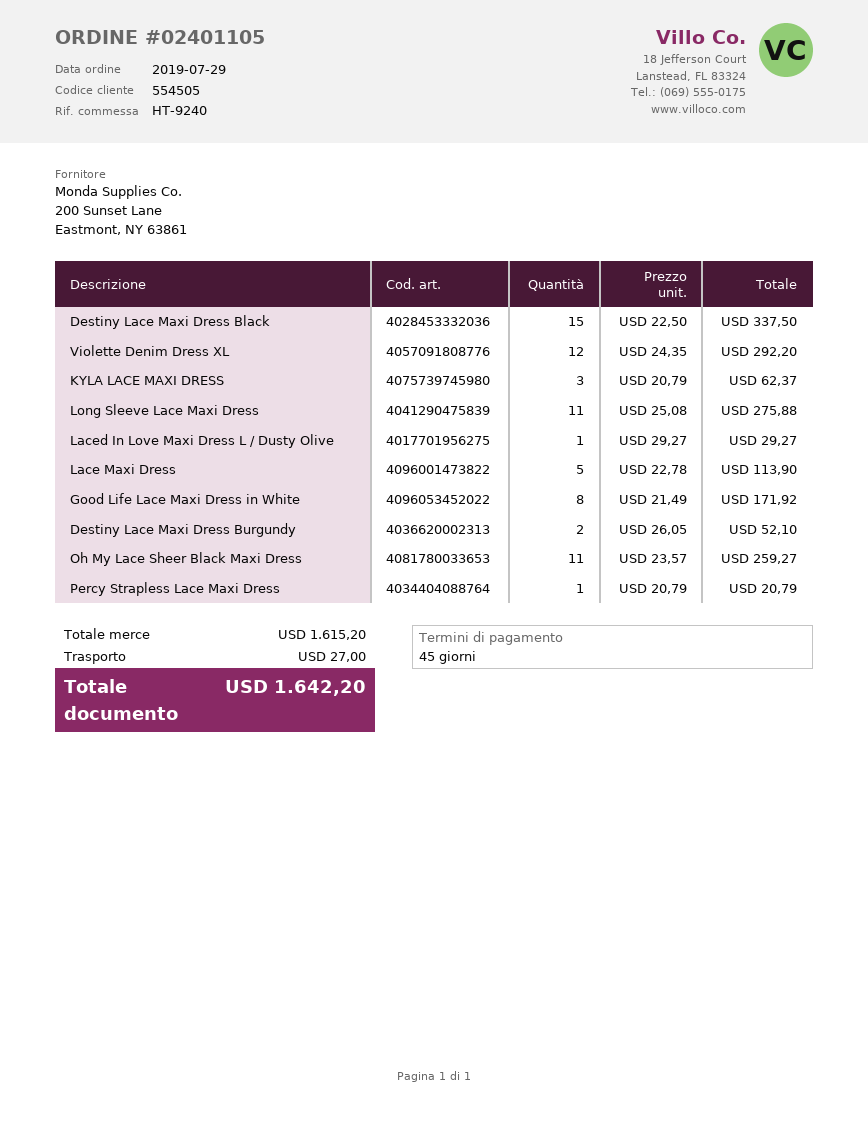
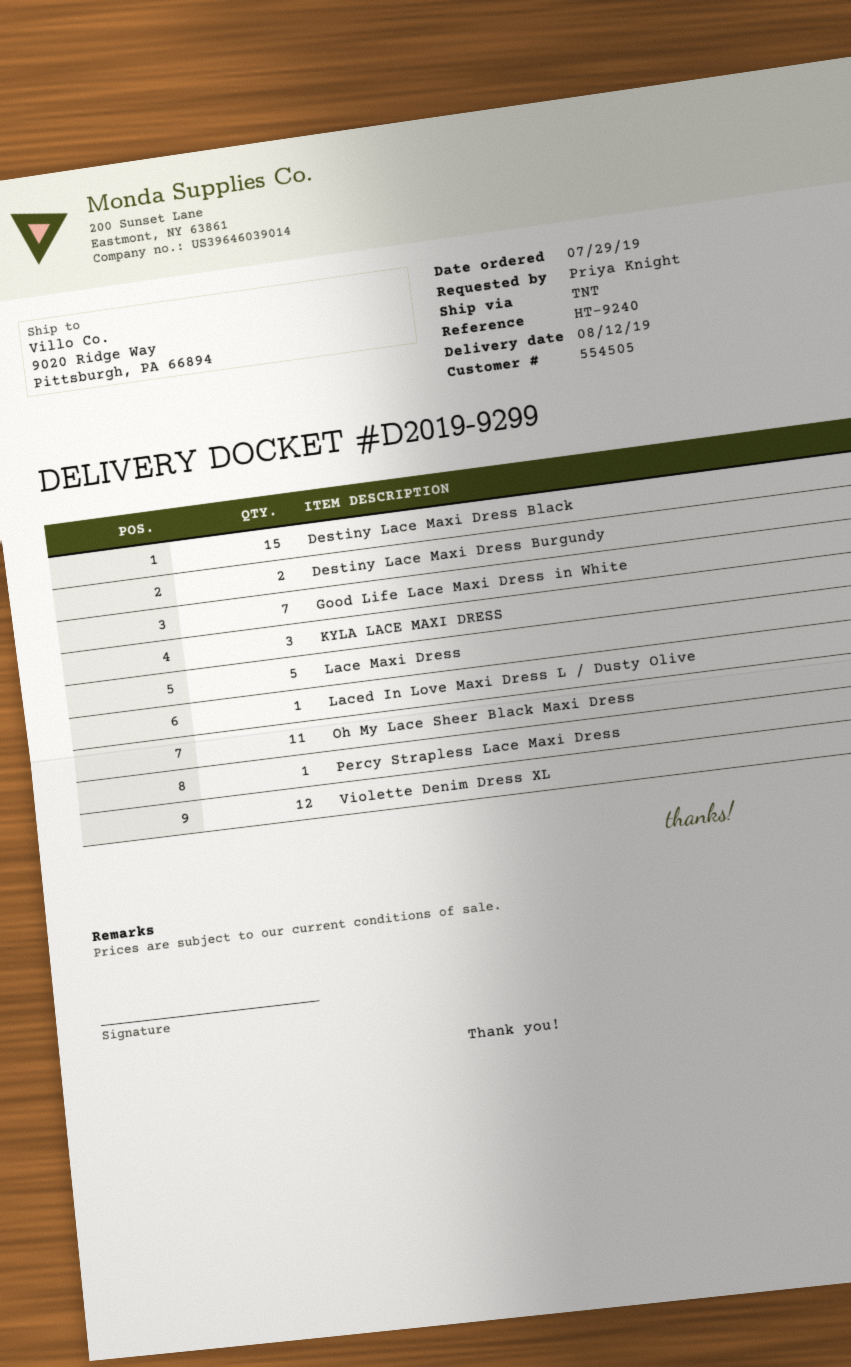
Long Sleeve Lace Maxi Dress: 11 -> none
Good Life Lace Maxi Dress in White: 8 -> 7

